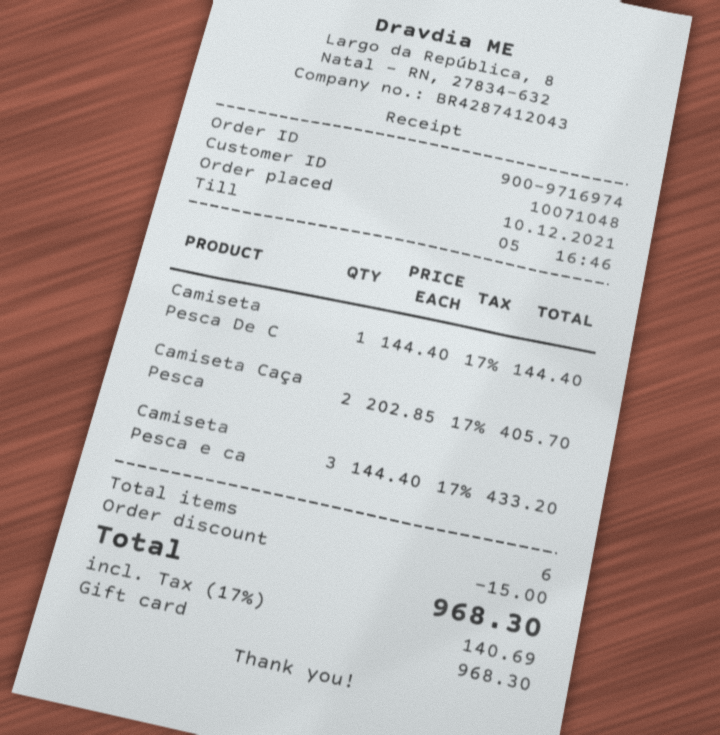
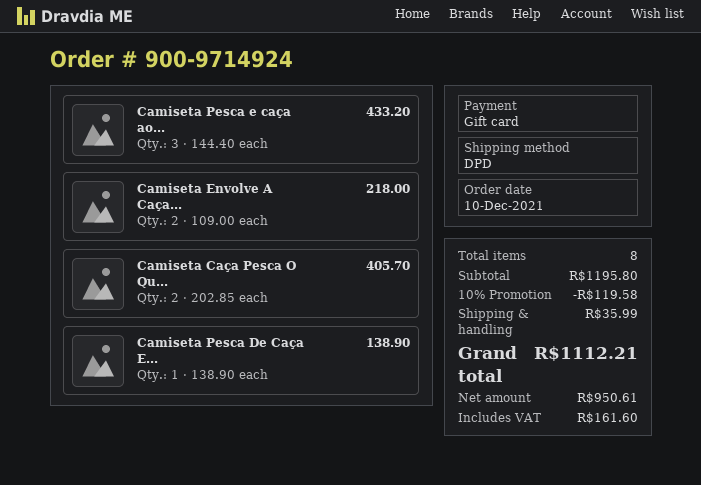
order number: 900-9716974 -> 900-9714924
Camiseta Pesca De C: 1 x 144.40 = 144.40 -> 1 x 138.90 = 138.90
Camiseta Envolve A Caça...: none -> 2 x 109.00 = 218.00
total quantity: 6 -> 8
discount: 15.00 -> 119.58
shipping: none -> 35.99
tax: 140.69 -> 161.60
total: 968.30 -> 1112.21

